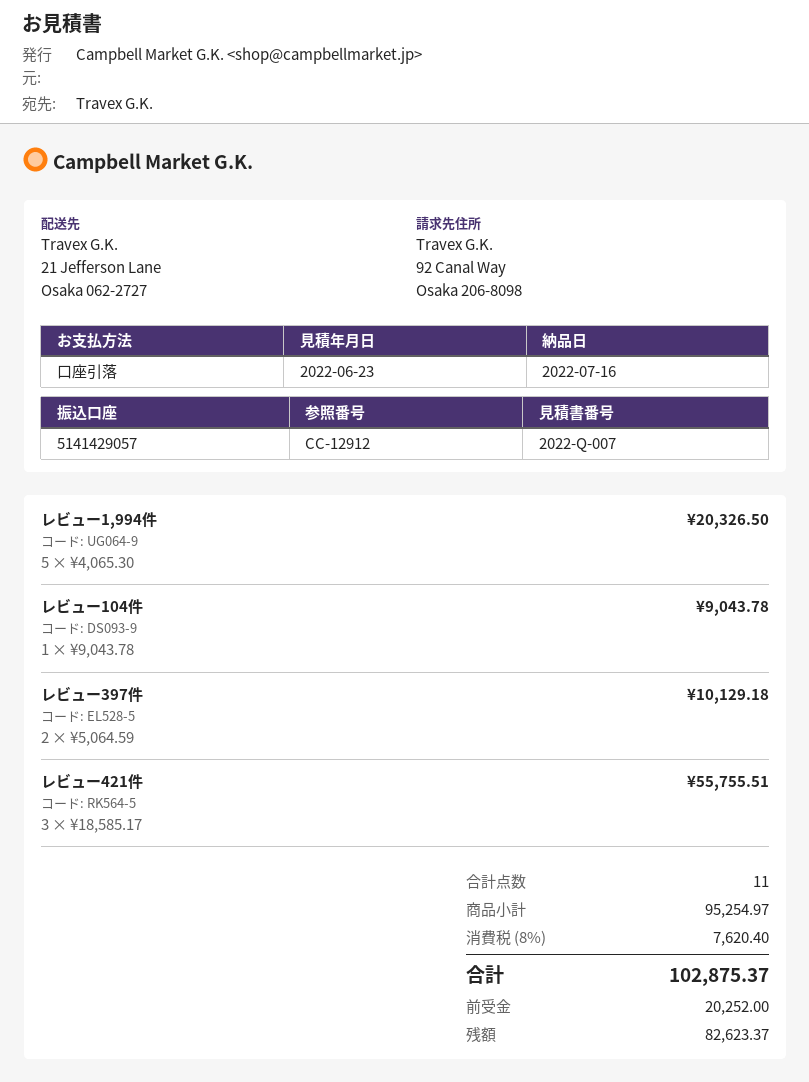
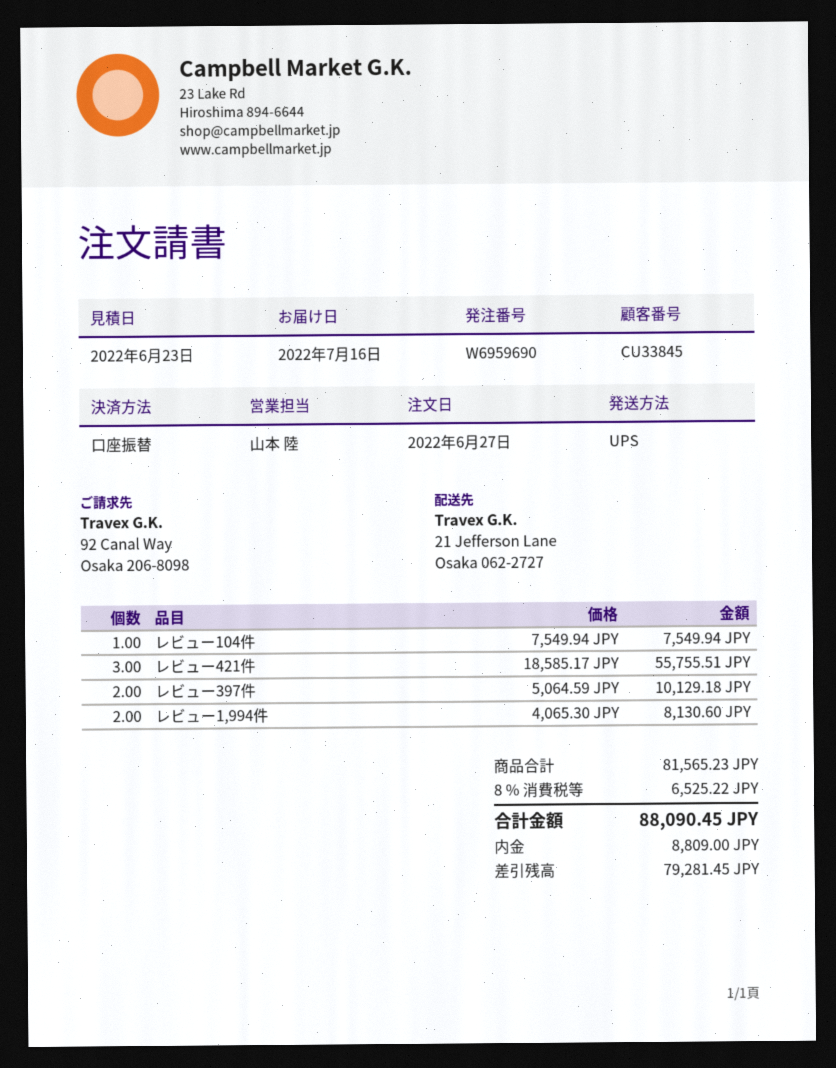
レビュー1,994件: 5 x 4065.30 = 20326.50 -> 2 x 4065.30 = 8130.60
レビュー104件: 1 x 9043.78 = 9043.78 -> 1 x 7549.94 = 7549.94
subtotal: 95254.97 -> 81565.23
tax: 8% = 7620.40 -> 8% = 6525.22
total: 102875.37 -> 88090.45
deposit: 20252.00 -> 8809.00
balance: 82623.37 -> 79281.45

